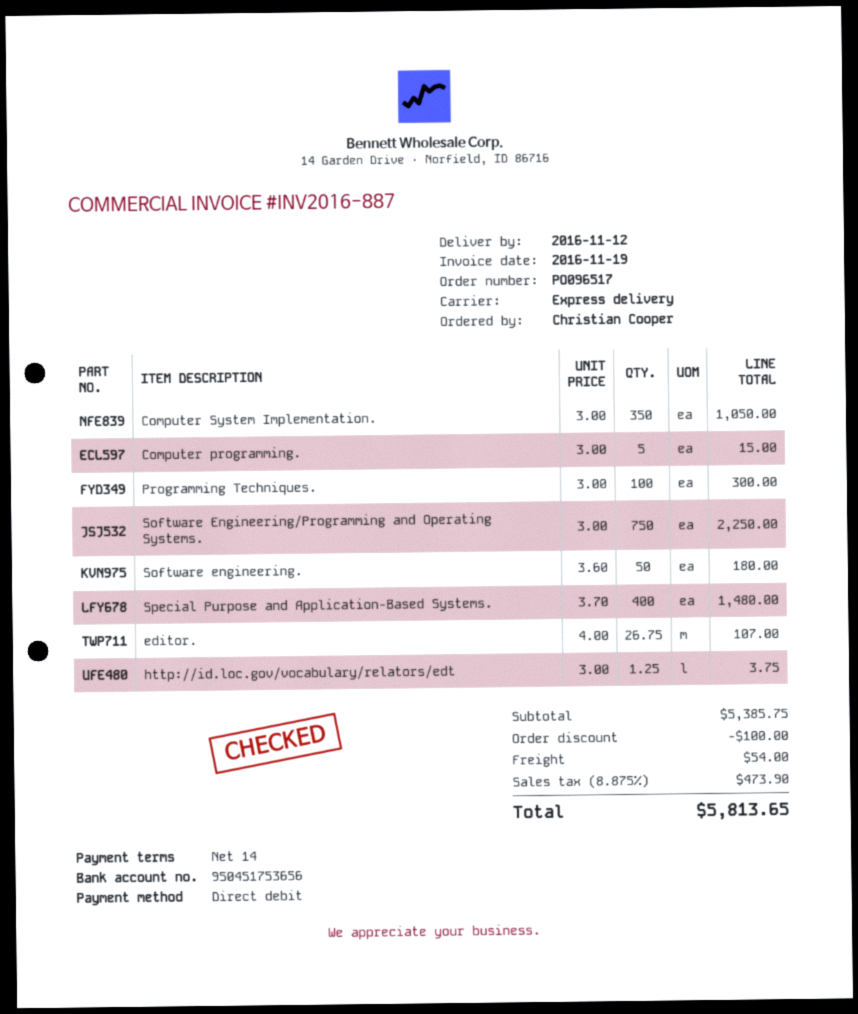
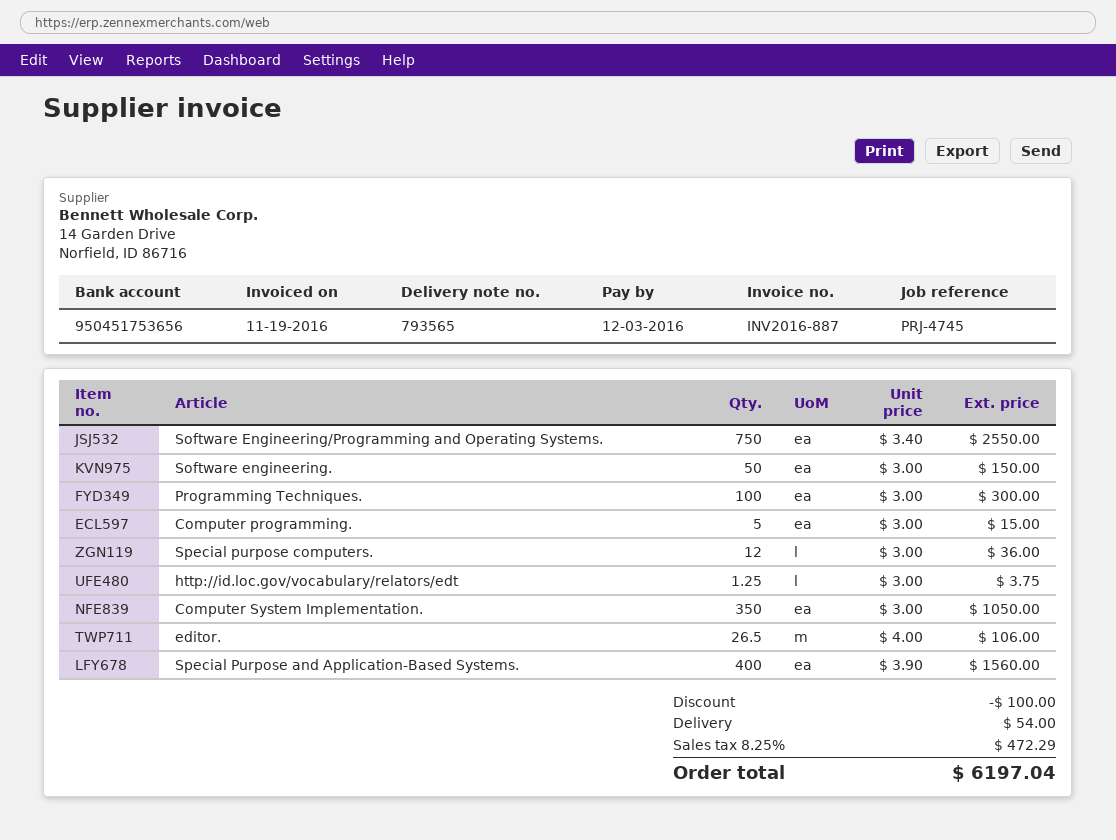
Software Engineering/Programming and Operating Systems.: 750 x 3.00 = 2250.00 -> 750 x 3.40 = 2550.00
Software engineering.: 50 x 3.60 = 180.00 -> 50 x 3.00 = 150.00
Special Purpose and Application-Based Systems.: 400 x 3.70 = 1480.00 -> 400 x 3.90 = 1560.00
editor.: 26.75 x 4.00 = 107.00 -> 26.5 x 4.00 = 106.00
Special purpose computers.: none -> 12 x 3.00 = 36.00
tax: 8.875% = 473.90 -> 8.25% = 472.29
total: 5813.65 -> 6197.04

